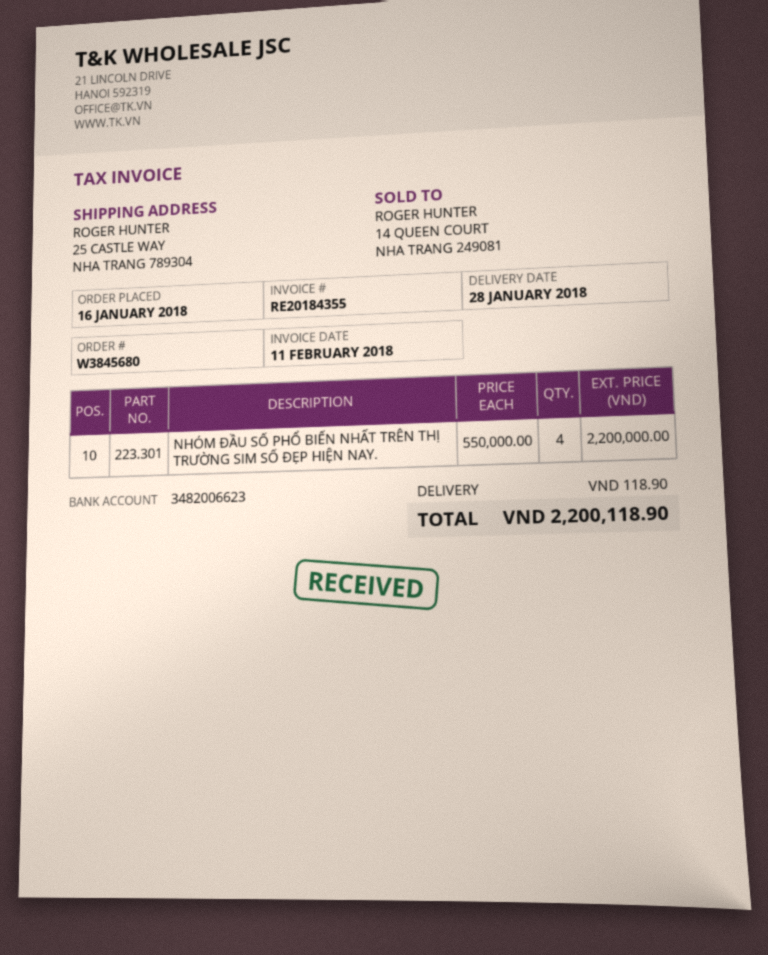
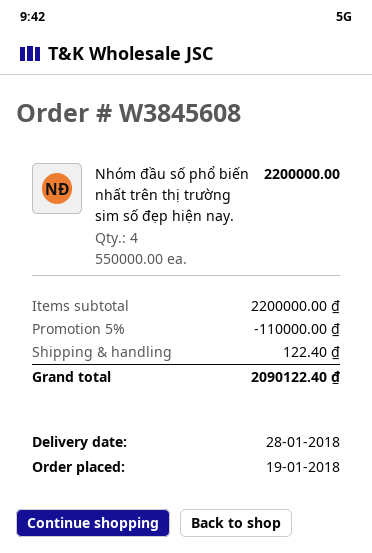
order number: W3845680 -> W3845608
order date: 2018-01-16 -> 2018-01-19
discount: none -> 5% = 110000.00
shipping: 118.90 -> 122.40
total: 2200118.90 -> 2090122.40

